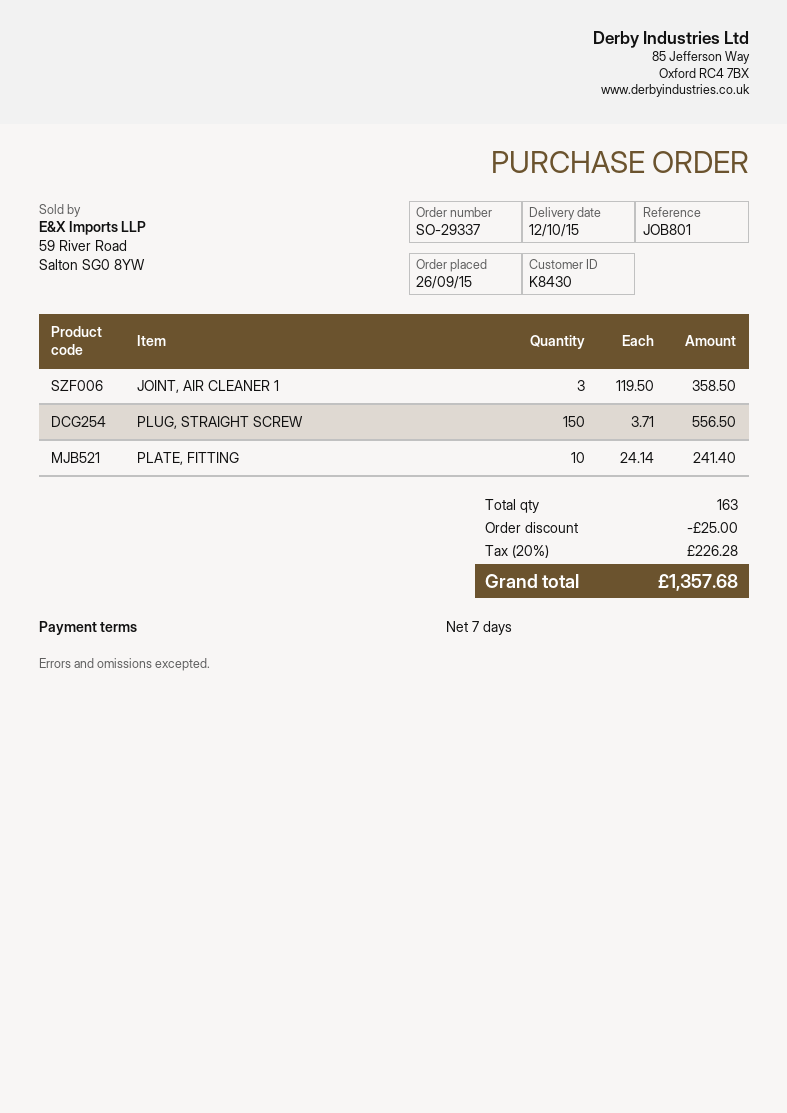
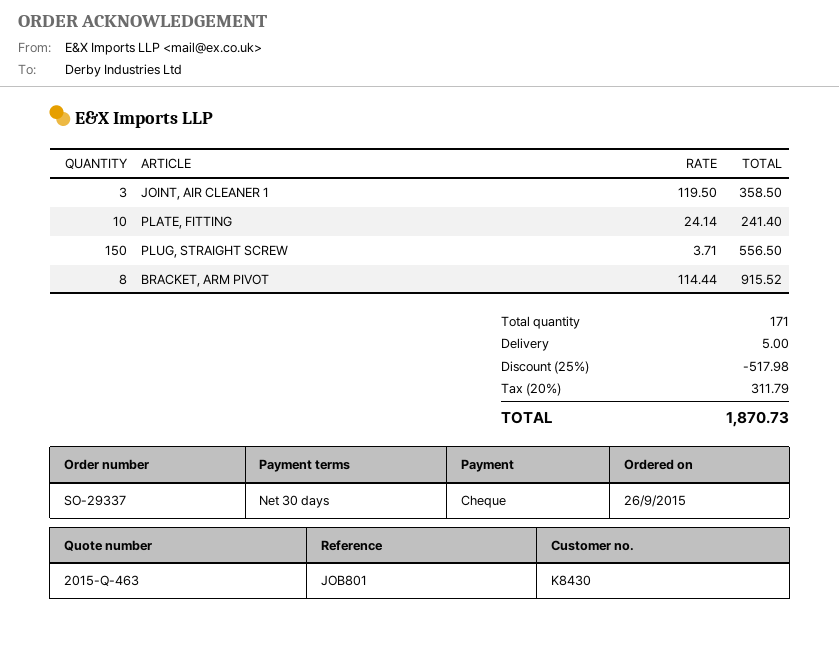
payment terms: 7 days -> 30 days
BRACKET, ARM PIVOT: none -> 8 x 114.44 = 915.52
total quantity: 163 -> 171
discount: 25.00 -> 517.98
shipping: none -> 5.00
tax: 20% = 226.28 -> 20% = 311.79
total: 1357.68 -> 1870.73

